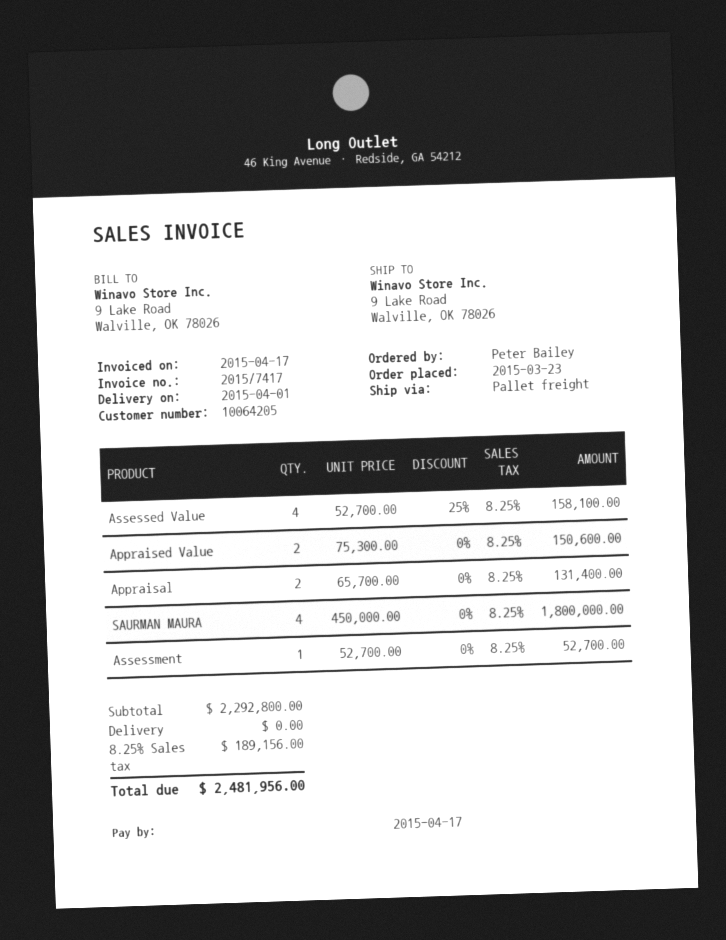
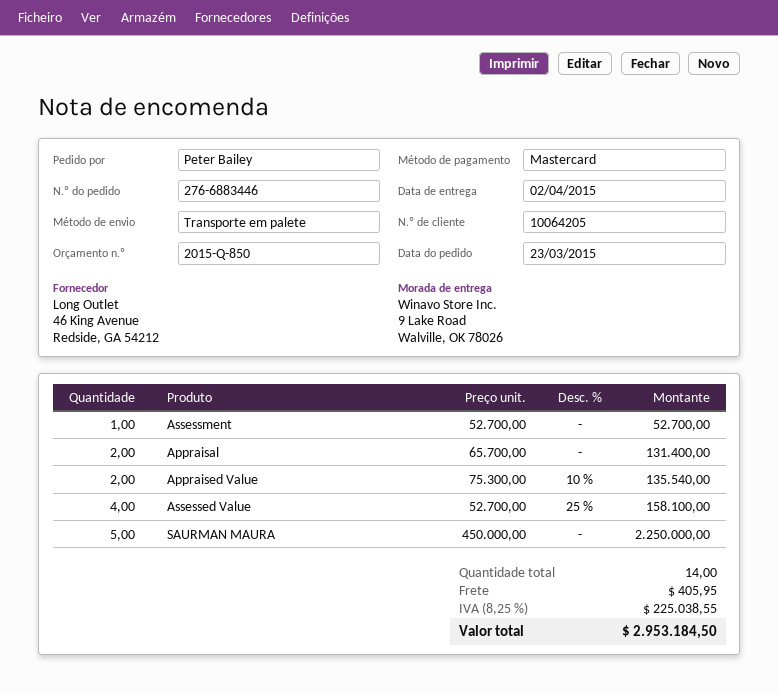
delivery date: 2015-04-01 -> 2015-04-02
Appraised Value: 2 x 75300.00 = 150600.00 -> 2 x 75300.00 - 10% = 135540.00
SAURMAN MAURA: 4 x 450000.00 = 1800000.00 -> 5 x 450000.00 = 2250000.00
shipping: 0.00 -> 405.95
tax: 8.25% = 189156.00 -> 8.25% = 225038.55
total: 2481956.00 -> 2953184.50

